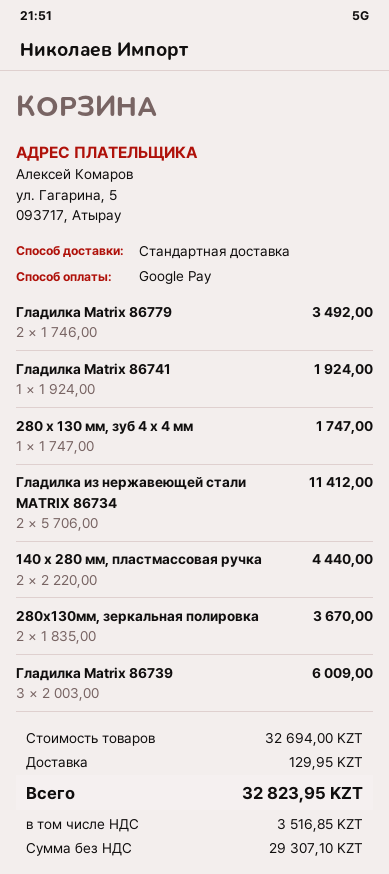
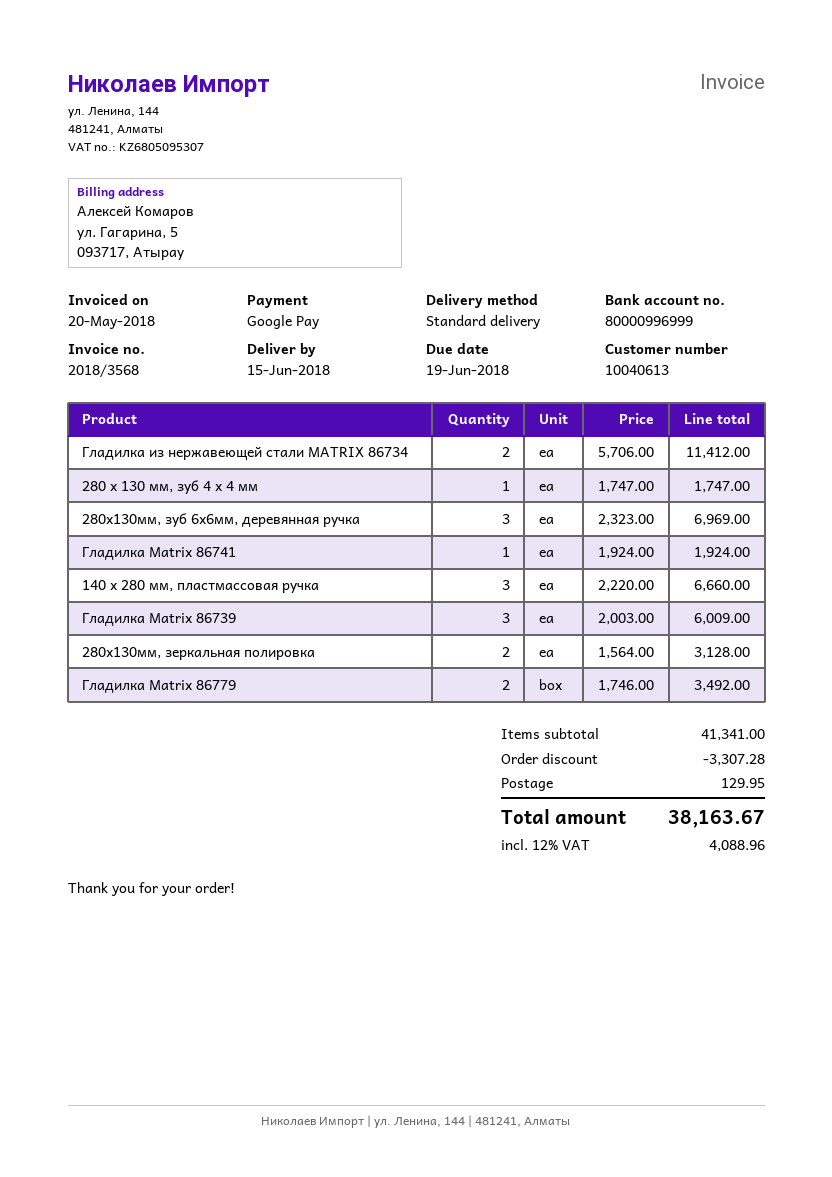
140 х 280 мм, пластмассовая ручка: 2 x 2220.00 = 4440.00 -> 3 x 2220.00 = 6660.00
280х130мм, зеркальная полировка: 2 x 1835.00 = 3670.00 -> 2 x 1564.00 = 3128.00
280х130мм, зуб 6х6мм, деревянная ручка: none -> 3 x 2323.00 = 6969.00
subtotal: 32694.00 -> 41341.00
discount: none -> 3307.28
tax: 3516.85 -> 4088.96
total: 32823.95 -> 38163.67

